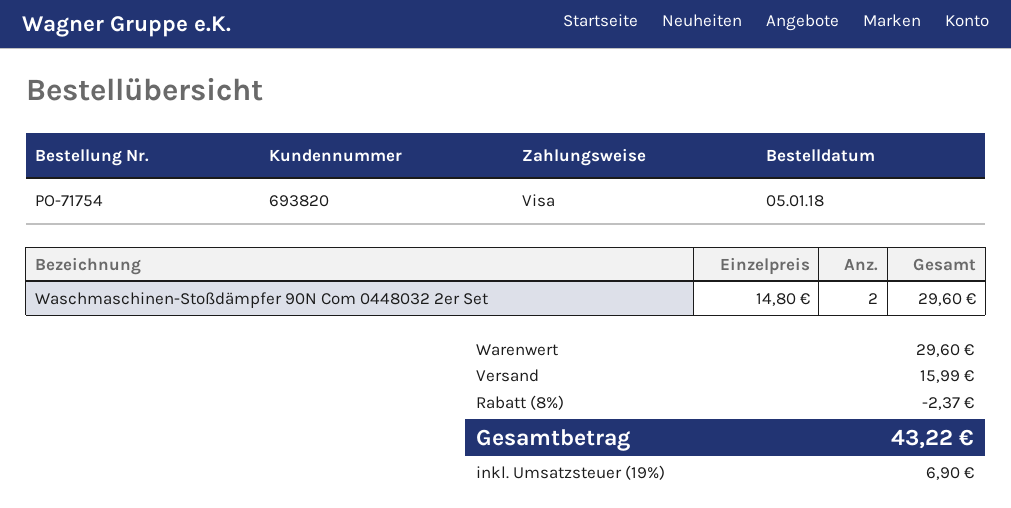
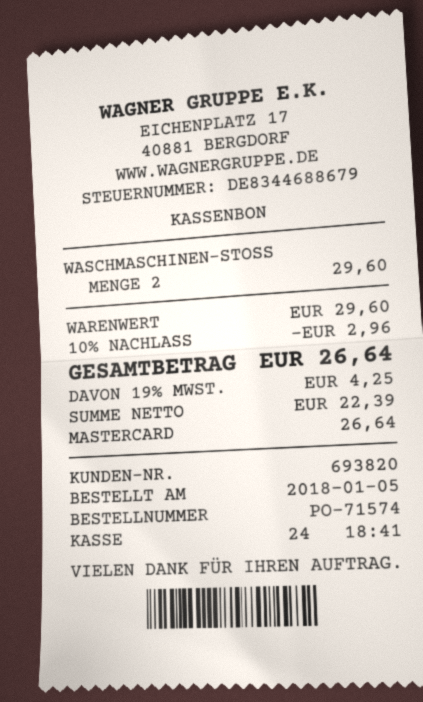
order number: PO-71754 -> PO-71574
payment method: Visa -> Mastercard
discount: 8% = 2.37 -> 10% = 2.96
shipping: 15.99 -> none
tax: 19% = 6.90 -> 19% = 4.25
total: 43.22 -> 26.64

